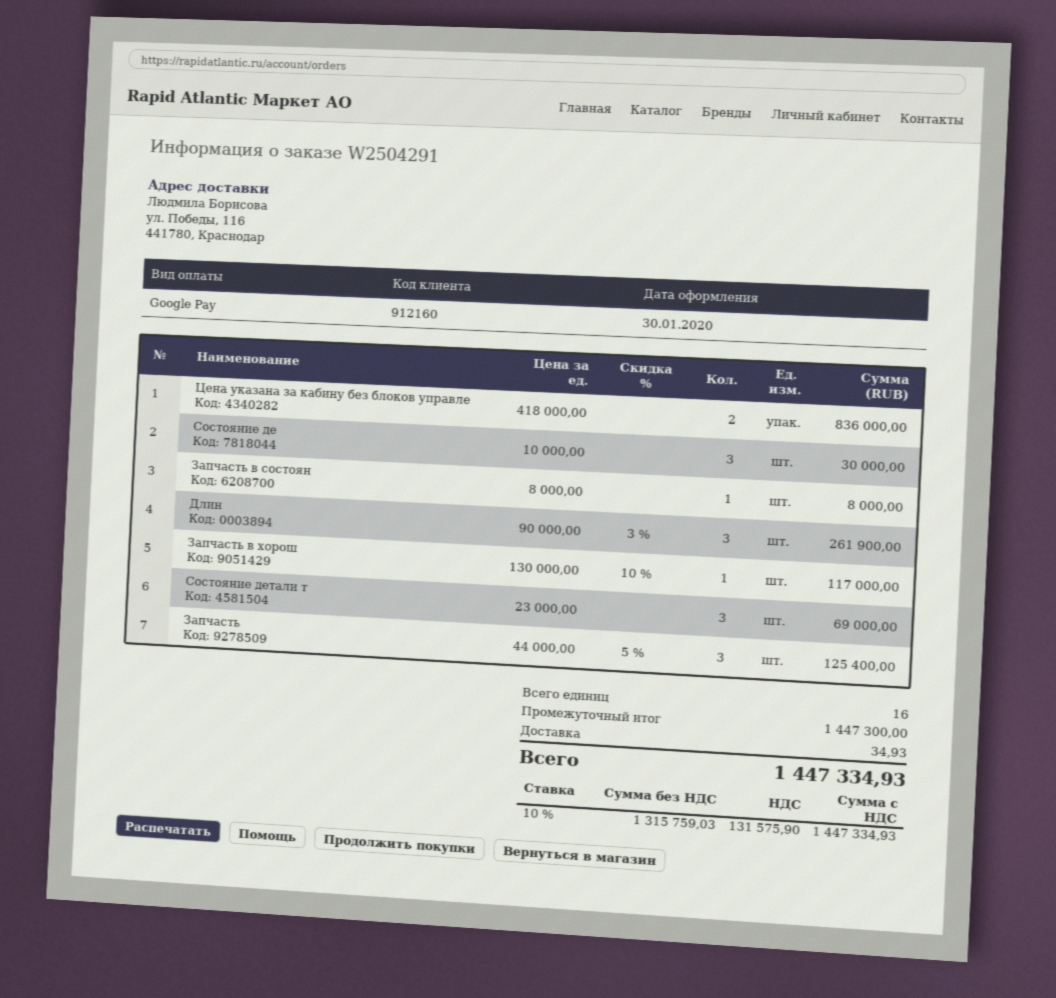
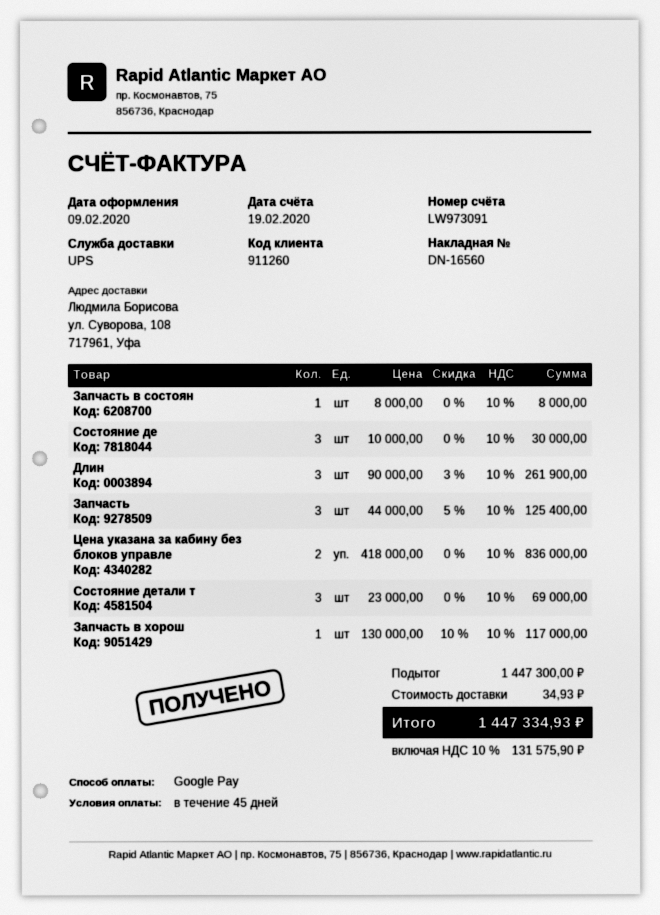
order date: 2020-01-30 -> 2020-02-09
customer number: 912160 -> 911260
ship to: ул. Победы, 116, 441780, Краснодар -> ул. Суворова, 108, 717961, Уфа

